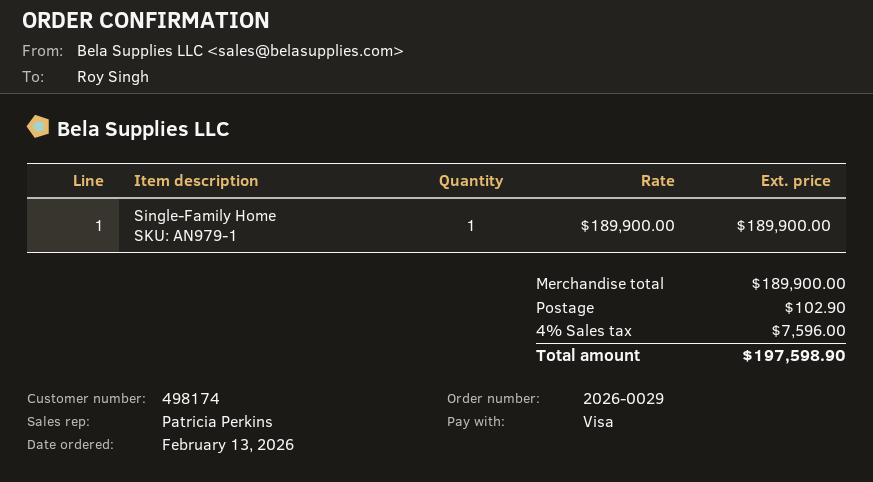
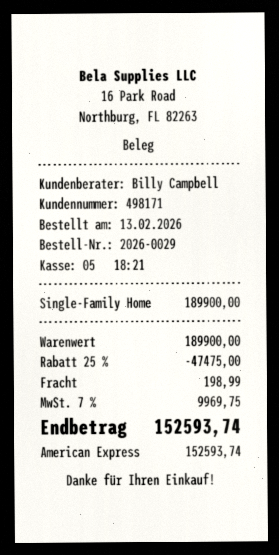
customer number: 498174 -> 498171
sales rep: Patricia Perkins -> Billy Campbell
payment method: Visa -> American Express
discount: none -> 25% = 47475.00
shipping: 102.90 -> 198.99
tax: 4% = 7596.00 -> 7% = 9969.75
total: 197598.90 -> 152593.74

